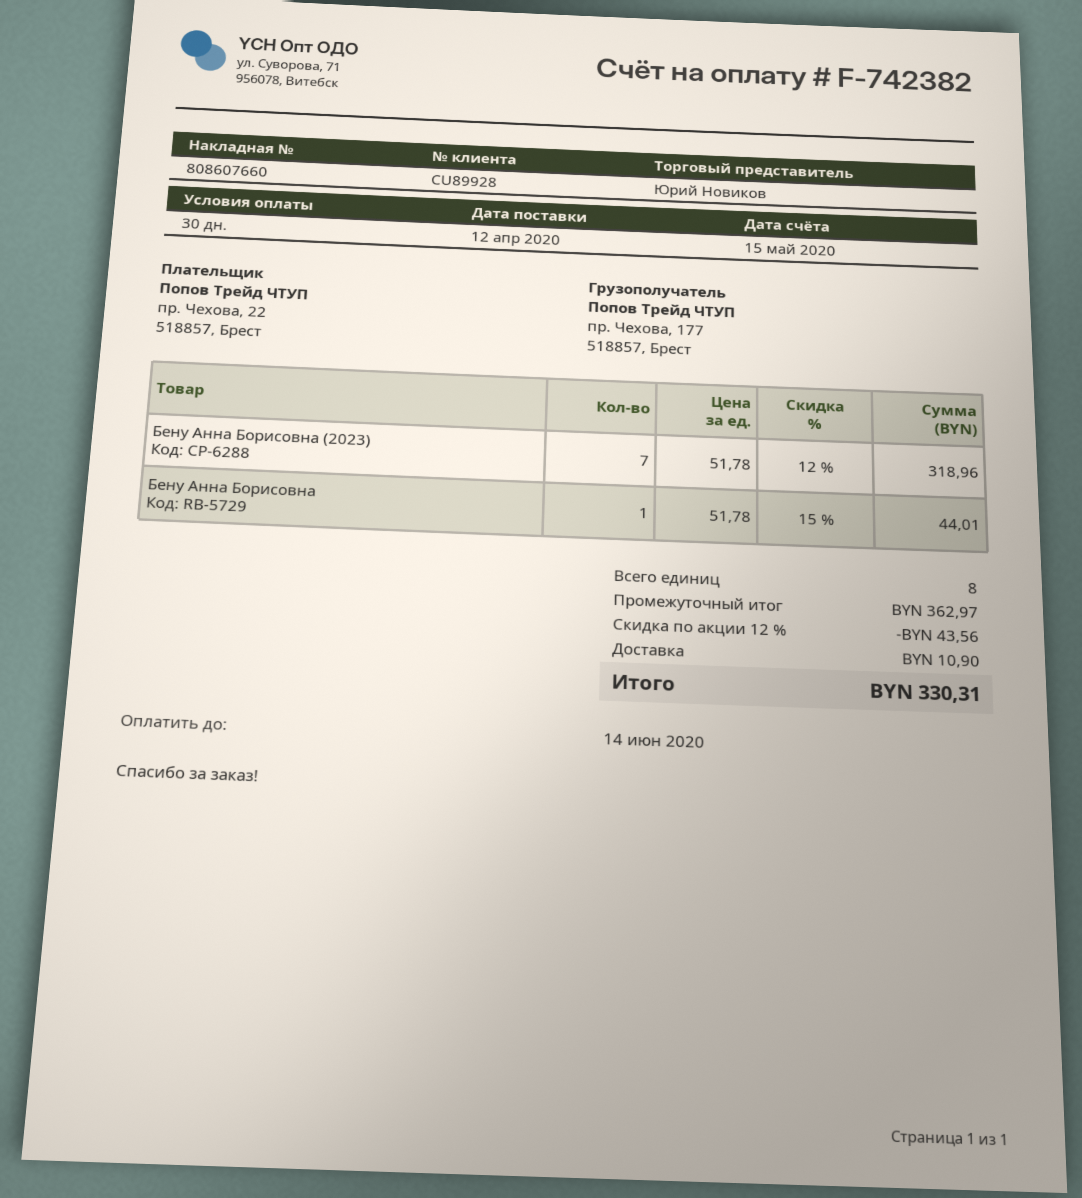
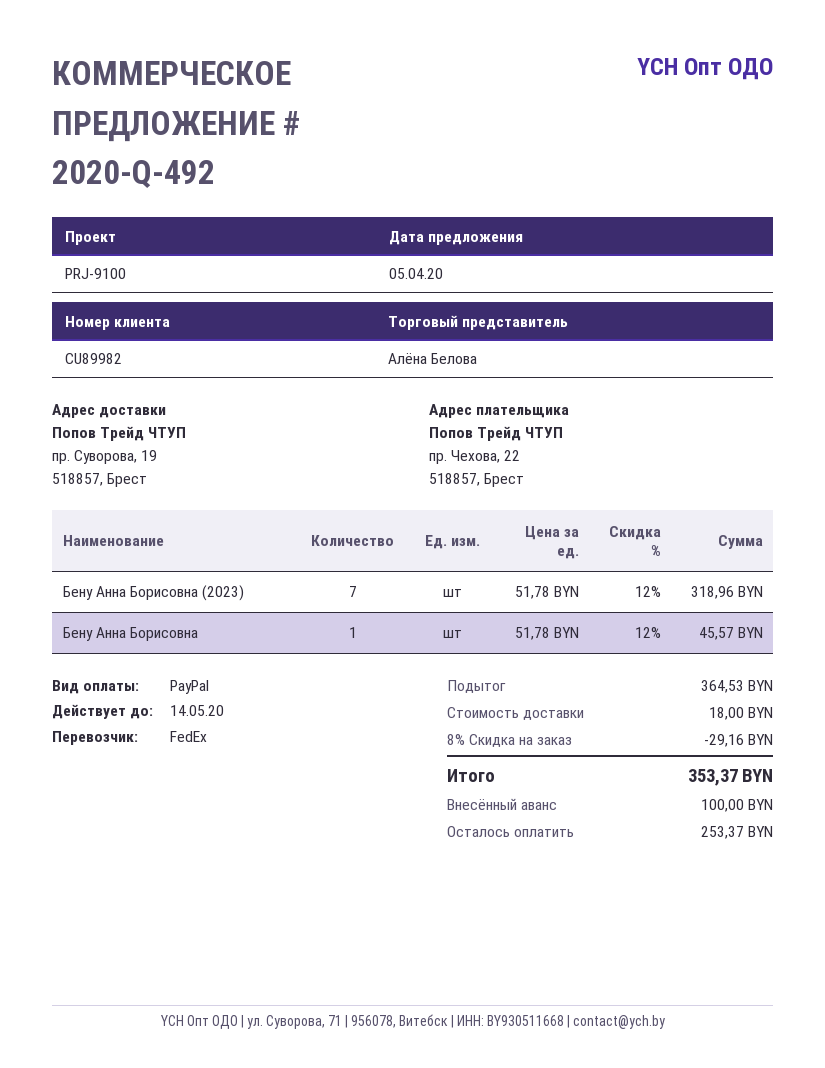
customer number: CU89928 -> CU89982
sales rep: Юрий Новиков -> Алёна Белова
ship to: пр. Чехова, 177, 518857, Брест -> пр. Суворова, 19, 518857, Брест
Бену Анна Борисовна: 1 x 51.78 - 15% = 44.01 -> 1 x 51.78 - 12% = 45.57
subtotal: 362.97 -> 364.53
discount: 12% = 43.56 -> 8% = 29.16
shipping: 10.90 -> 18.00
total: 330.31 -> 353.37

